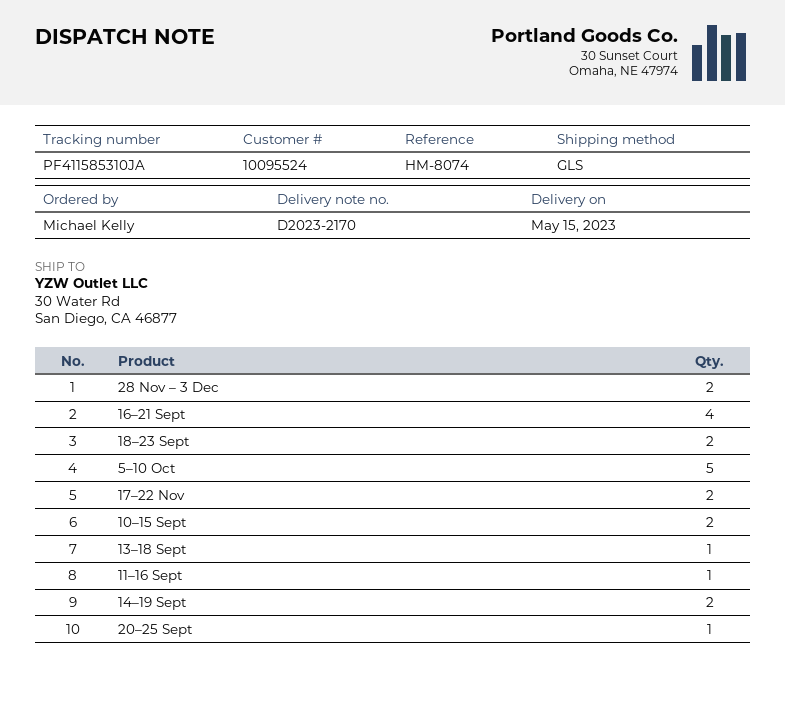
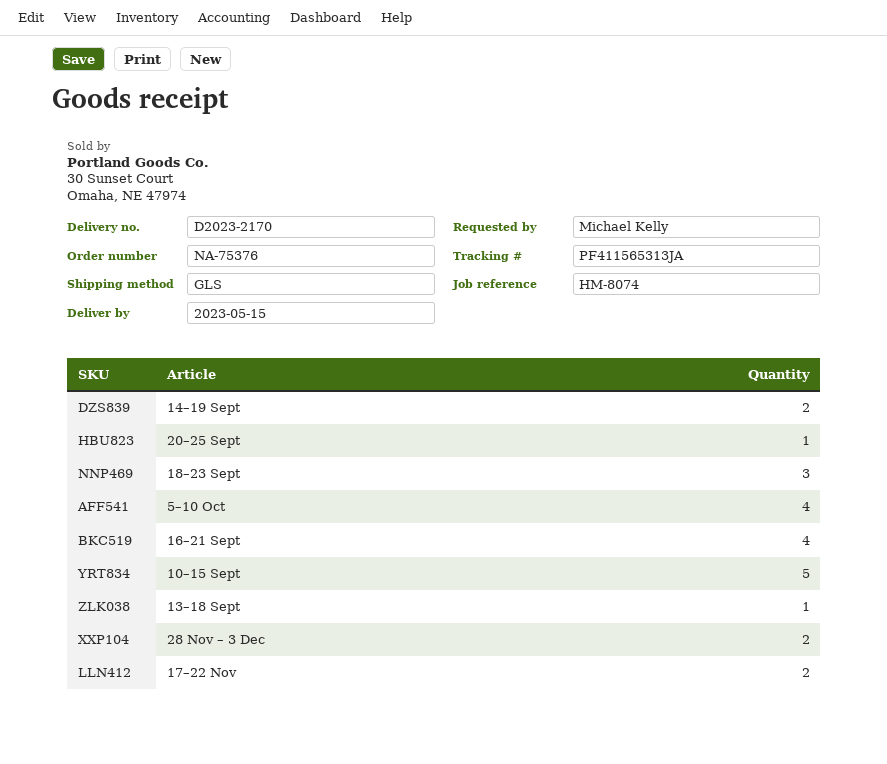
tracking number: PF411585310JA -> PF411565313JA
18–23 Sept: 2 -> 3
5–10 Oct: 5 -> 4
10–15 Sept: 2 -> 5
11–16 Sept: 1 -> none

